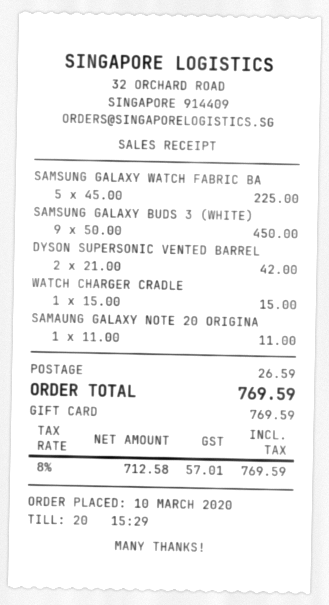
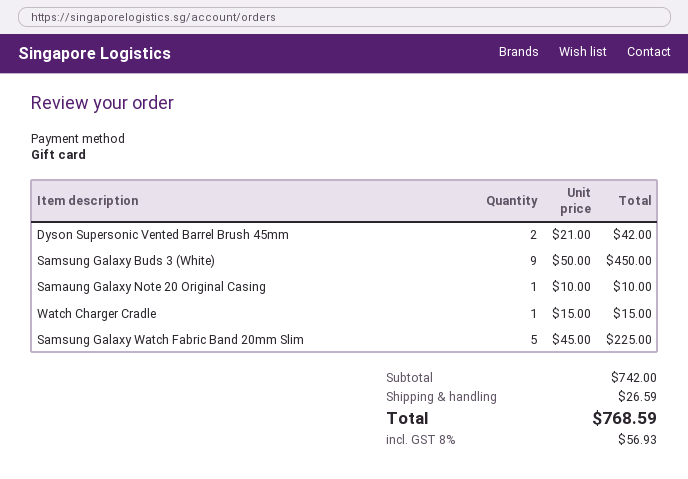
SAMAUNG GALAXY NOTE 20 ORIGINA: 1 x 11.00 = 11.00 -> 1 x 10.00 = 10.00
tax: 8% = 57.01 -> 8% = 56.93
total: 769.59 -> 768.59

